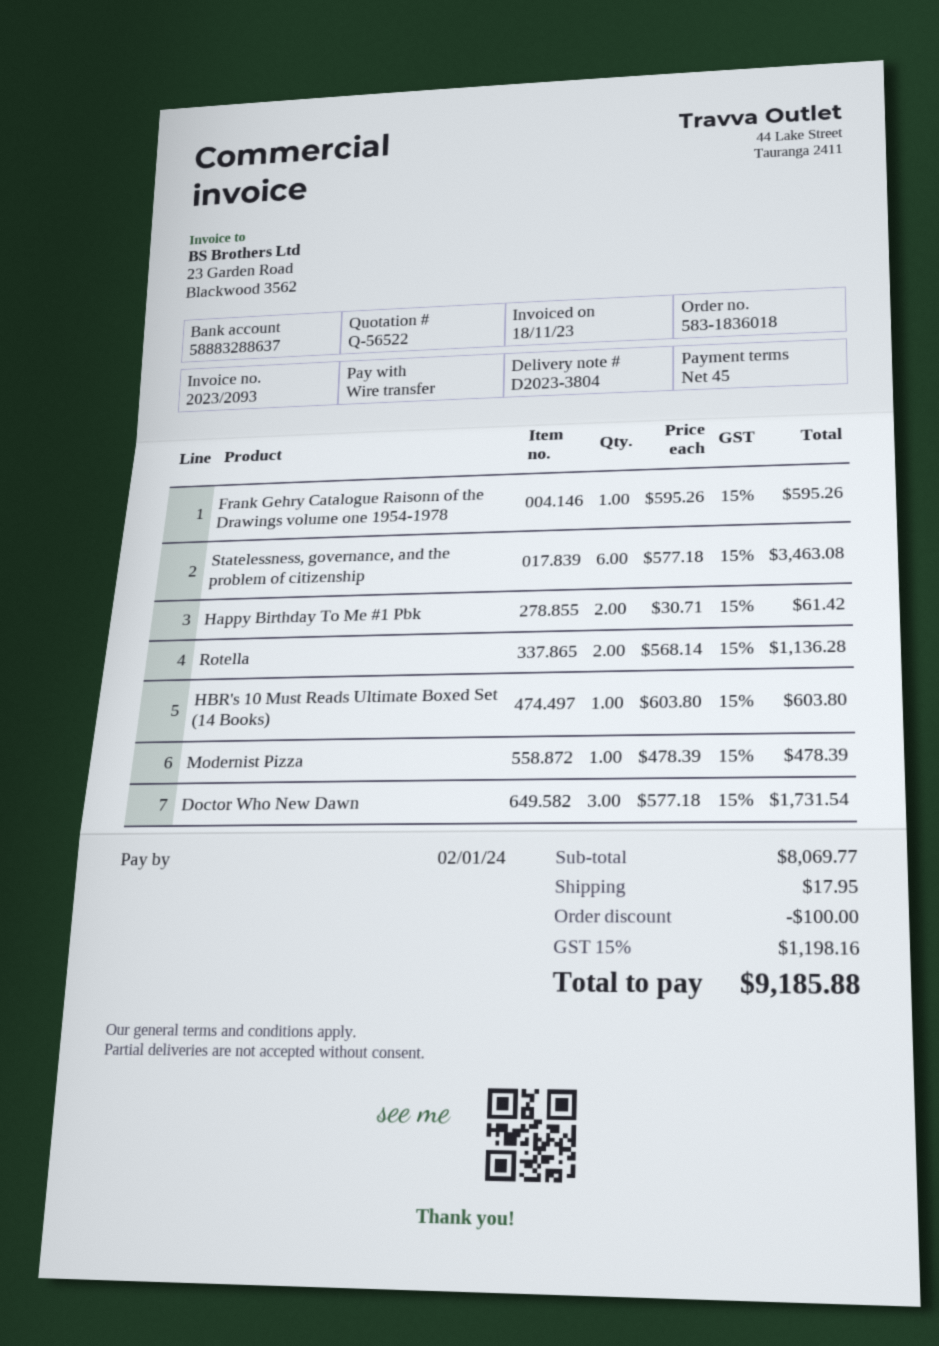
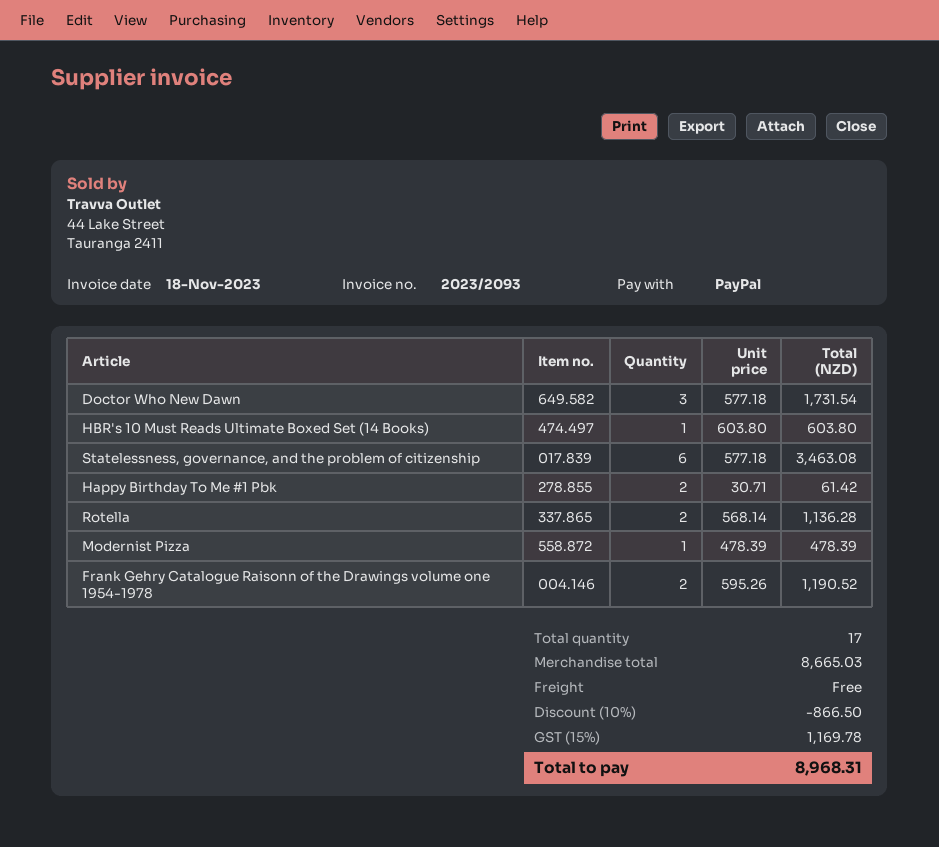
payment method: bank transfer -> PayPal
Frank Gehry Catalogue Raisonn of the Drawings volume one 1954-1978: 1 x 595.26 = 595.26 -> 2 x 595.26 = 1190.52
subtotal: 8069.77 -> 8665.03
discount: 100.00 -> 866.50
shipping: 17.95 -> 0.00
tax: 15% = 1198.16 -> 15% = 1169.78
total: 9185.88 -> 8968.31

